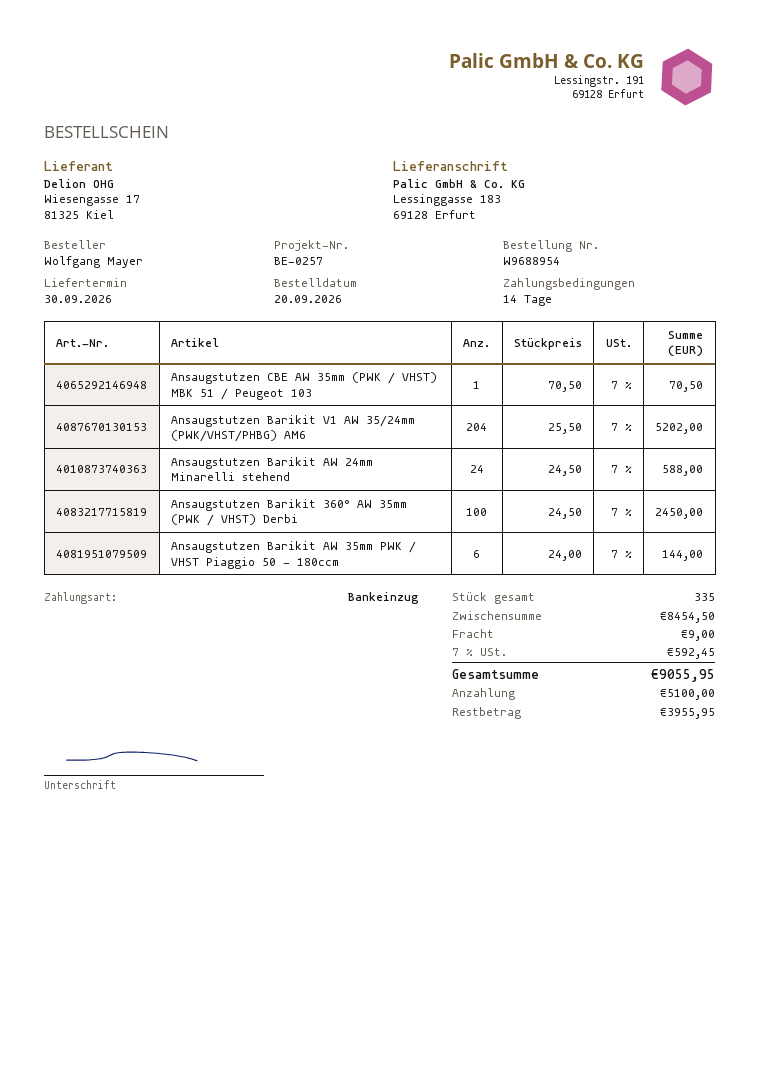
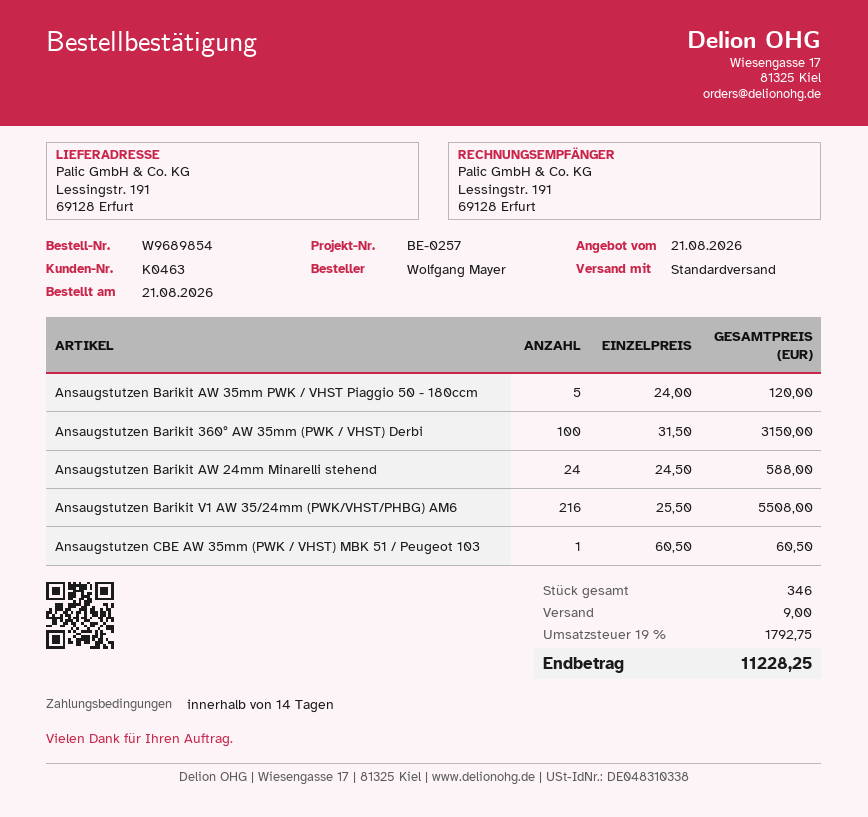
order number: W9688954 -> W9689854
order date: 2026-09-20 -> 2026-08-21
ship to: Lessinggasse 183, 69128 Erfurt -> Lessingstr. 191, 69128 Erfurt
Ansaugstutzen CBE AW 35mm (PWK / VHST) MBK 51 / Peugeot 103: 1 x 70.50 = 70.50 -> 1 x 60.50 = 60.50
Ansaugstutzen Barikit V1 AW 35/24mm (PWK/VHST/PHBG) AM6: 204 x 25.50 = 5202.00 -> 216 x 25.50 = 5508.00
Ansaugstutzen Barikit 360° AW 35mm (PWK / VHST) Derbi: 100 x 24.50 = 2450.00 -> 100 x 31.50 = 3150.00
Ansaugstutzen Barikit AW 35mm PWK / VHST Piaggio 50 - 180ccm: 6 x 24.00 = 144.00 -> 5 x 24.00 = 120.00
total quantity: 335 -> 346
tax: 7% = 592.45 -> 19% = 1792.75
total: 9055.95 -> 11228.25

